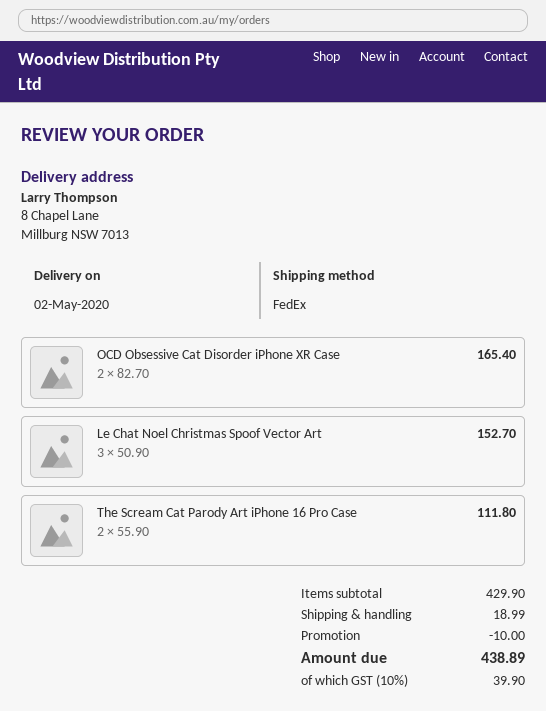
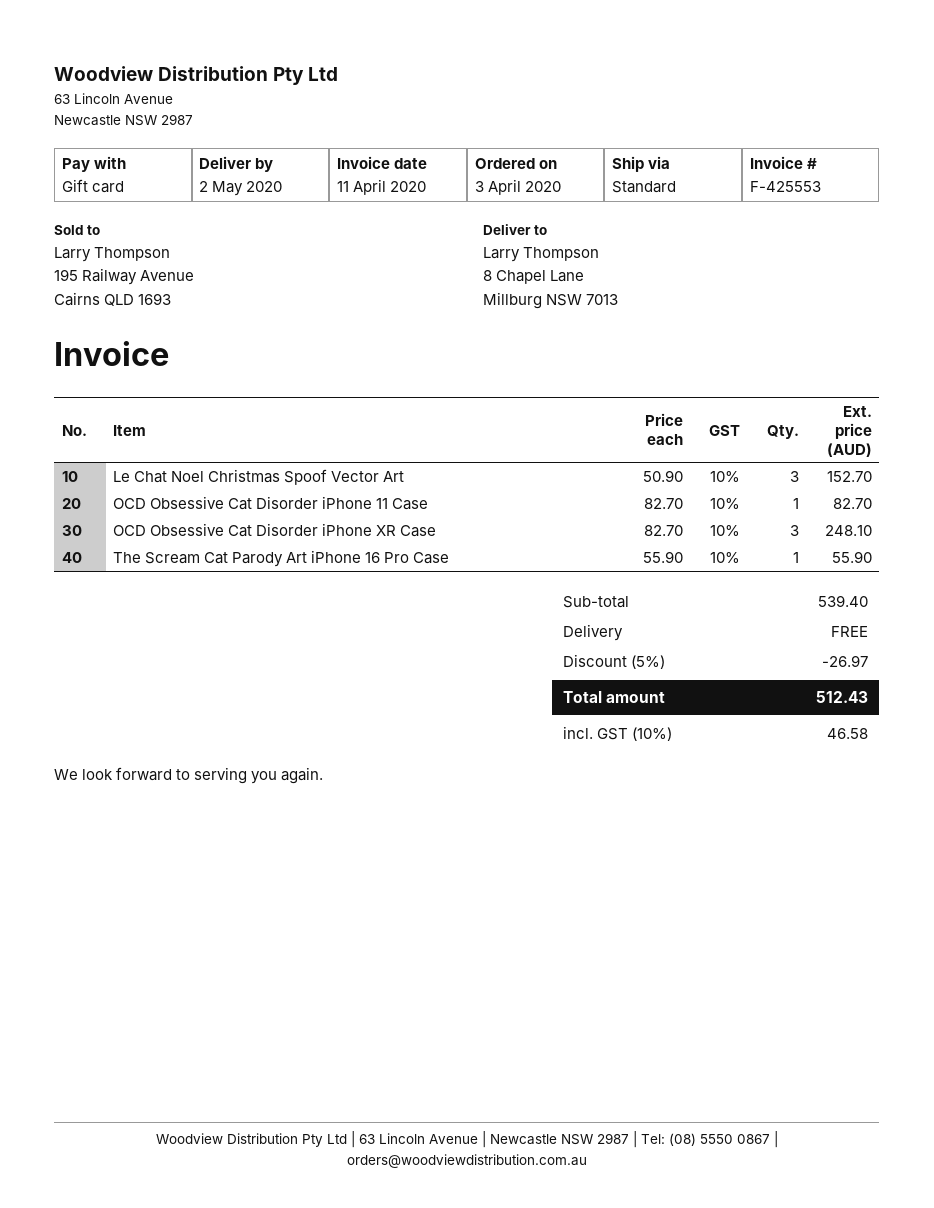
shipping method: FedEx -> standard
OCD Obsessive Cat Disorder iPhone XR Case: 2 x 82.70 = 165.40 -> 3 x 82.70 = 248.10
The Scream Cat Parody Art iPhone 16 Pro Case: 2 x 55.90 = 111.80 -> 1 x 55.90 = 55.90
OCD Obsessive Cat Disorder iPhone 11 Case: none -> 1 x 82.70 = 82.70
subtotal: 429.90 -> 539.40
discount: 10.00 -> 26.97
shipping: 18.99 -> 0.00
tax: 10% = 39.90 -> 10% = 46.58
total: 438.89 -> 512.43

